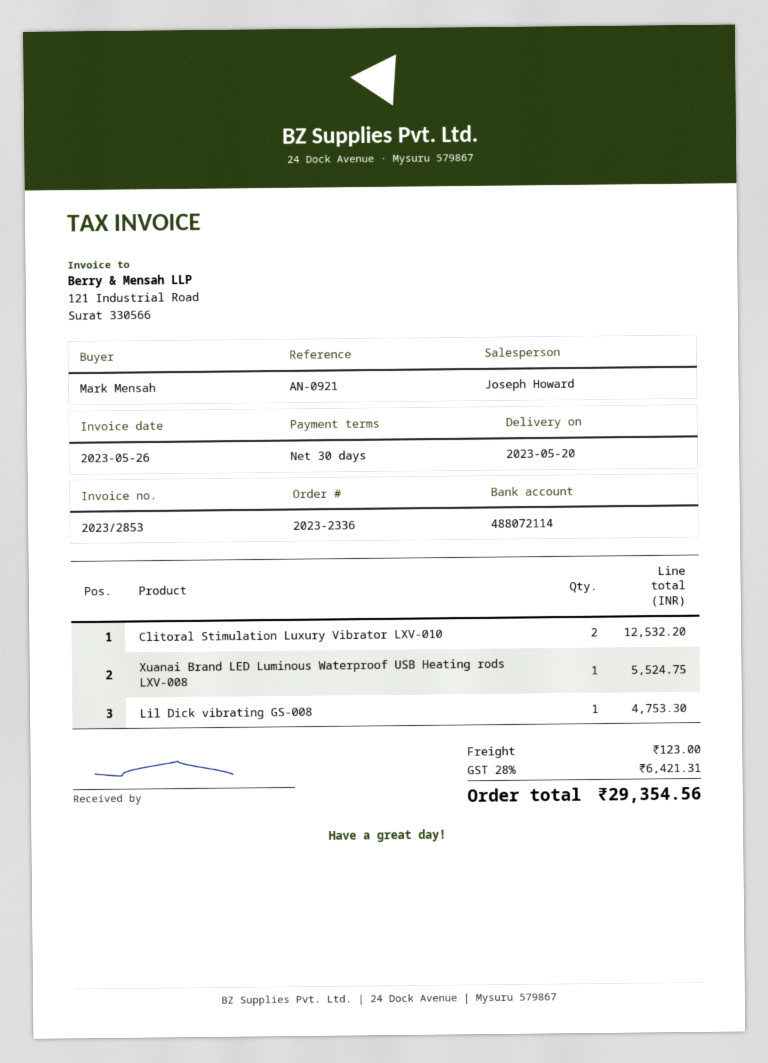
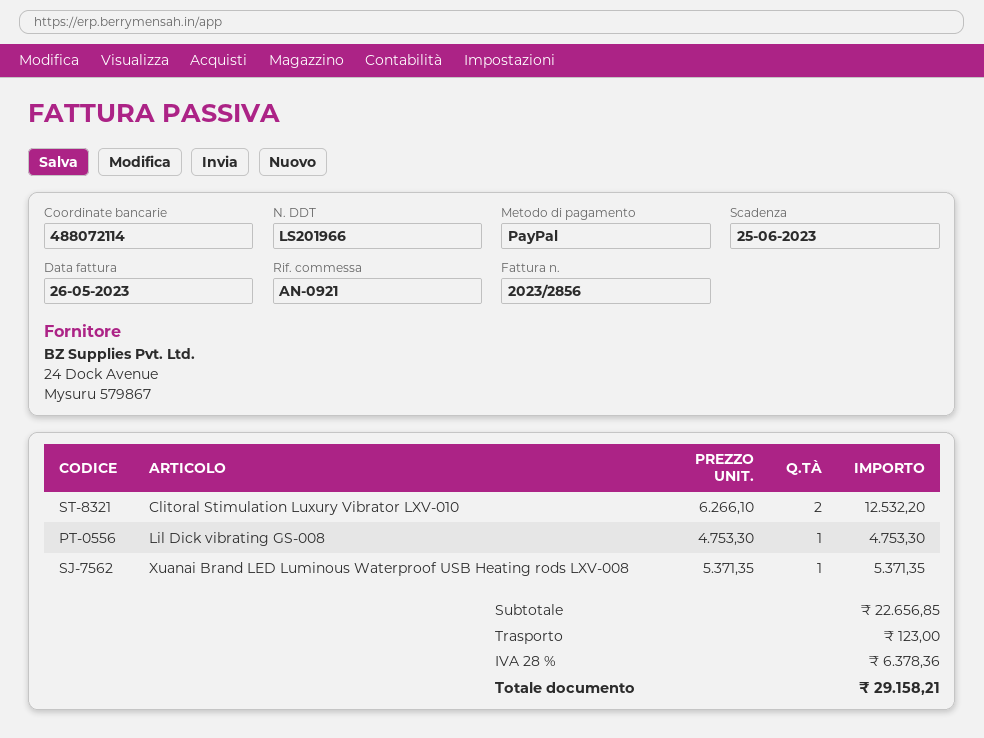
invoice number: 2023/2853 -> 2023/2856
Xuanai Brand LED Luminous Waterproof USB Heating rods LXV-008: 1 for 5524.75 -> 1 for 5371.35
tax: 28% = 6421.31 -> 28% = 6378.36
total: 29354.56 -> 29158.21

